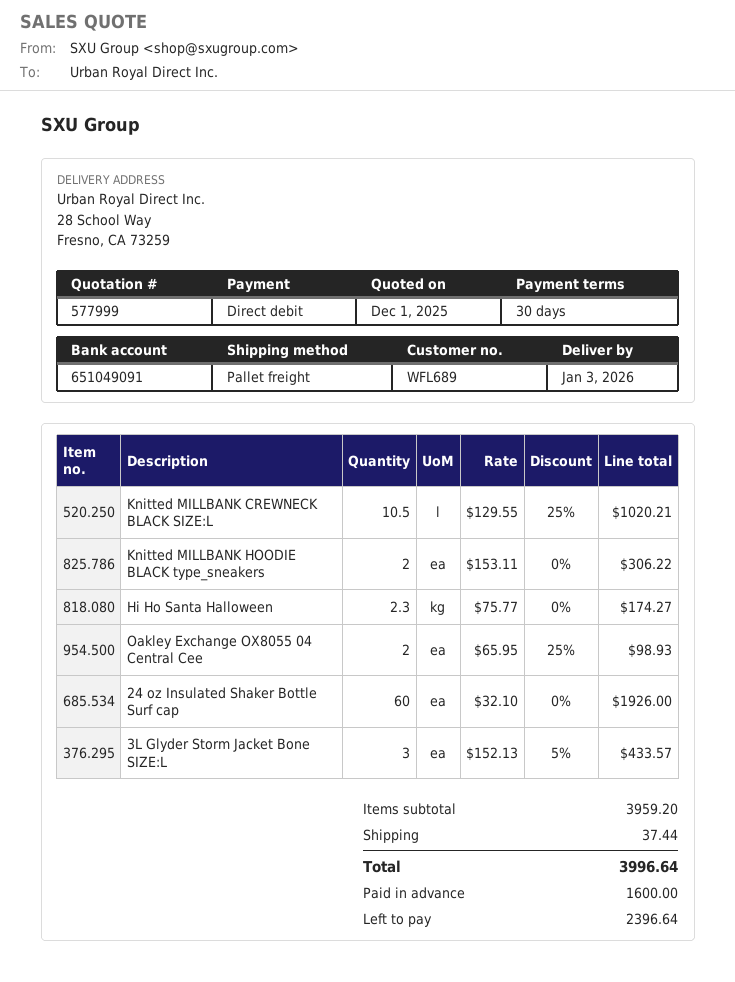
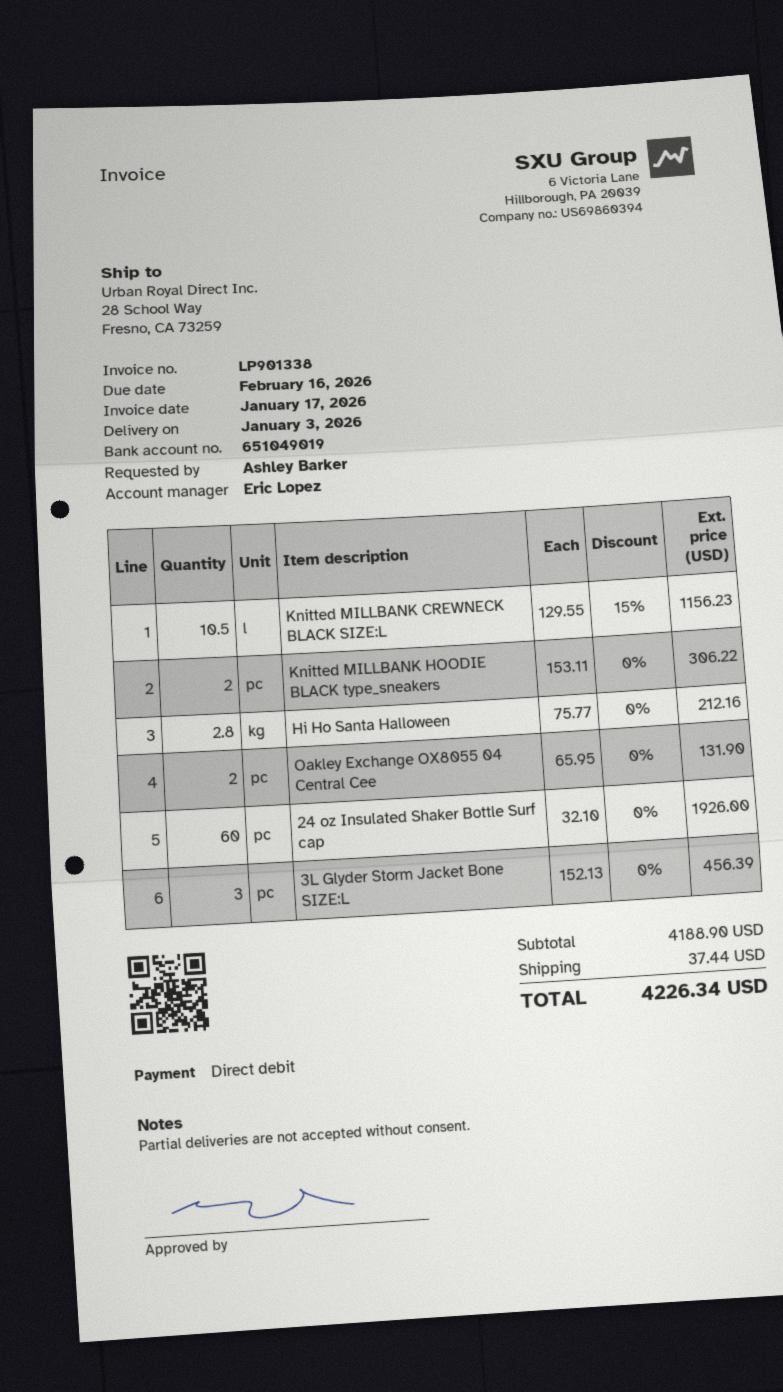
bank account: 651049091 -> 651049019
Knitted MILLBANK CREWNECK BLACK SIZE:L: 10.5 x 129.55 - 25% = 1020.21 -> 10.5 x 129.55 - 15% = 1156.23
Hi Ho Santa Halloween: 2.3 x 75.77 = 174.27 -> 2.8 x 75.77 = 212.16
Oakley Exchange OX8055 04 Central Cee: 2 x 65.95 - 25% = 98.93 -> 2 x 65.95 = 131.90
3L Glyder Storm Jacket Bone SIZE:L: 3 x 152.13 - 5% = 433.57 -> 3 x 152.13 = 456.39
subtotal: 3959.20 -> 4188.90
total: 3996.64 -> 4226.34

